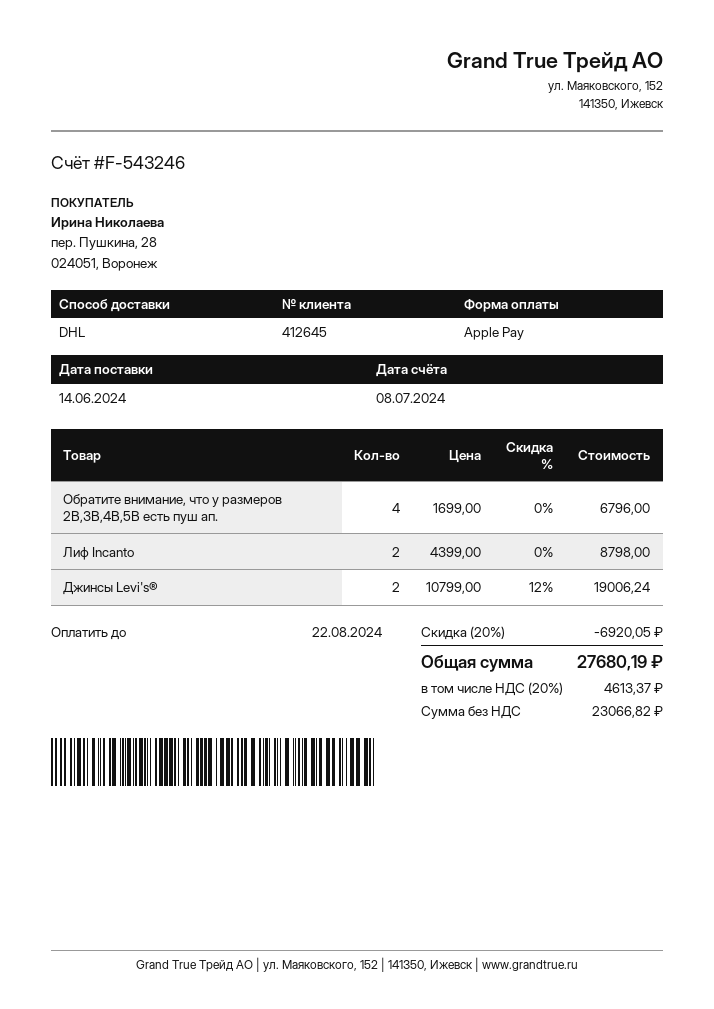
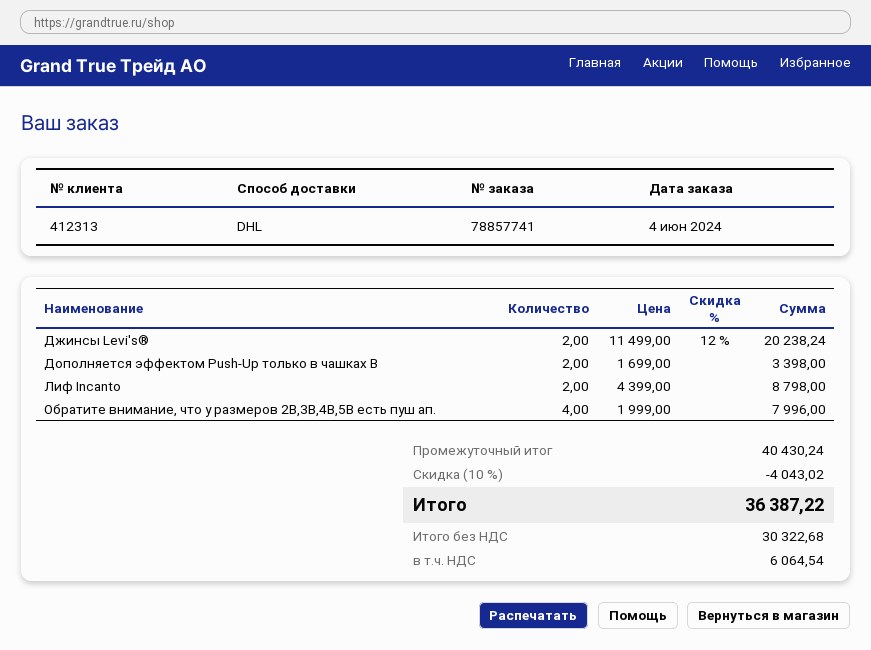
customer number: 412645 -> 412313
Обратите внимание, что у размеров 2B,3B,4B,5B есть пуш ап.: 4 x 1699.00 = 6796.00 -> 4 x 1999.00 = 7996.00
Джинсы Levi's®: 2 x 10799.00 - 12% = 19006.24 -> 2 x 11499.00 - 12% = 20238.24
Дополняется эффектом Push-Up только в чашках B: none -> 2 x 1699.00 = 3398.00
discount: 20% = 6920.05 -> 10% = 4043.02
net: 23066.82 -> 30322.68
tax: 4613.37 -> 6064.54
total: 27680.19 -> 36387.22

